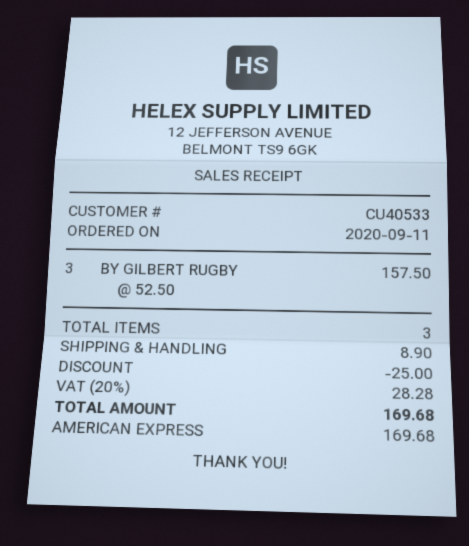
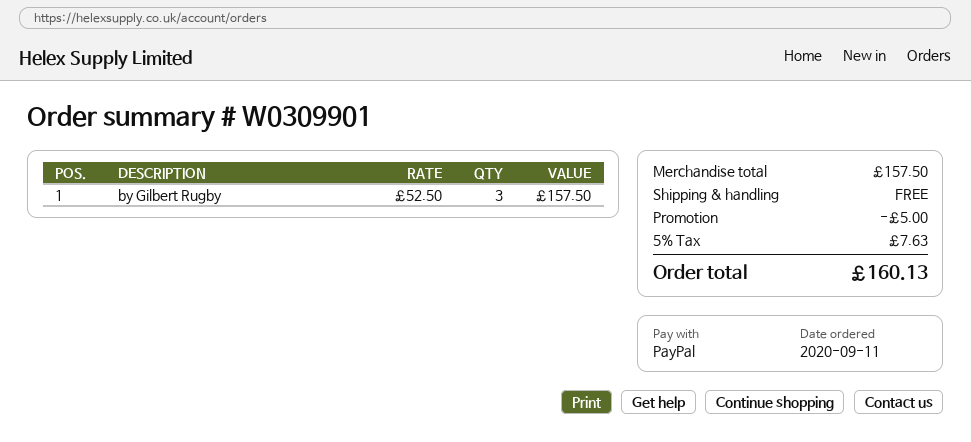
payment method: American Express -> PayPal
discount: 25.00 -> 5.00
shipping: 8.90 -> 0.00
tax: 20% = 28.28 -> 5% = 7.63
total: 169.68 -> 160.13

